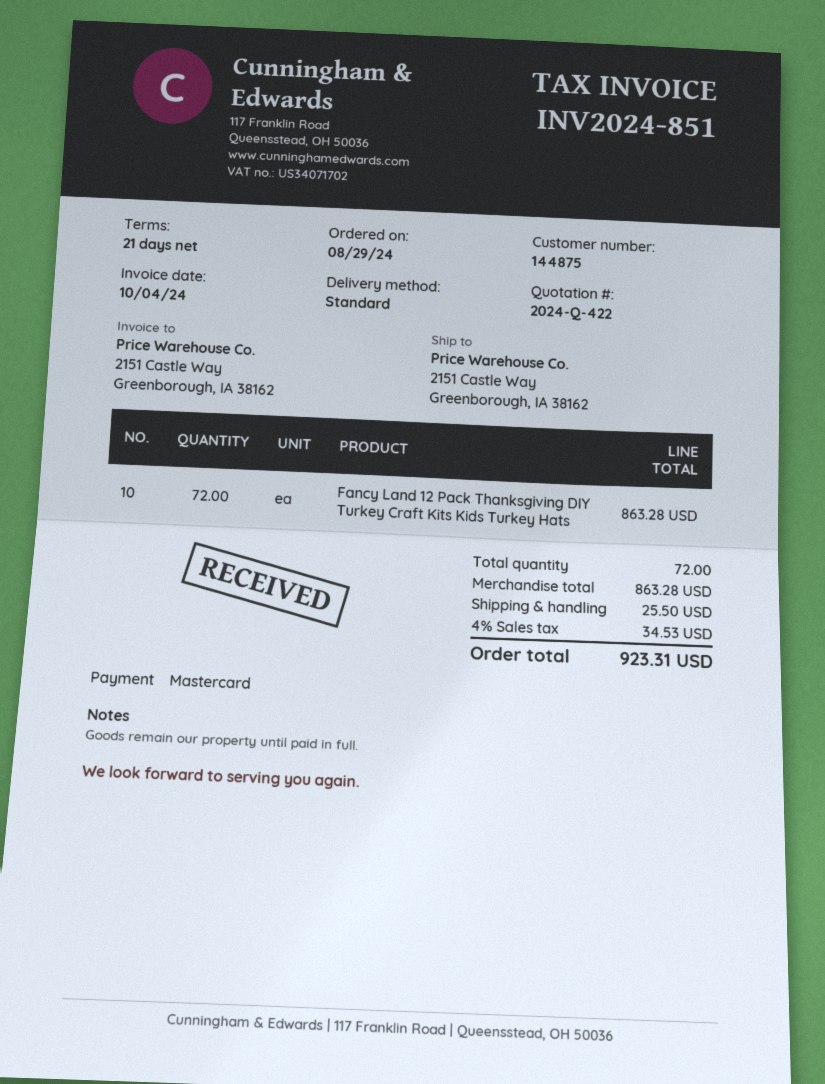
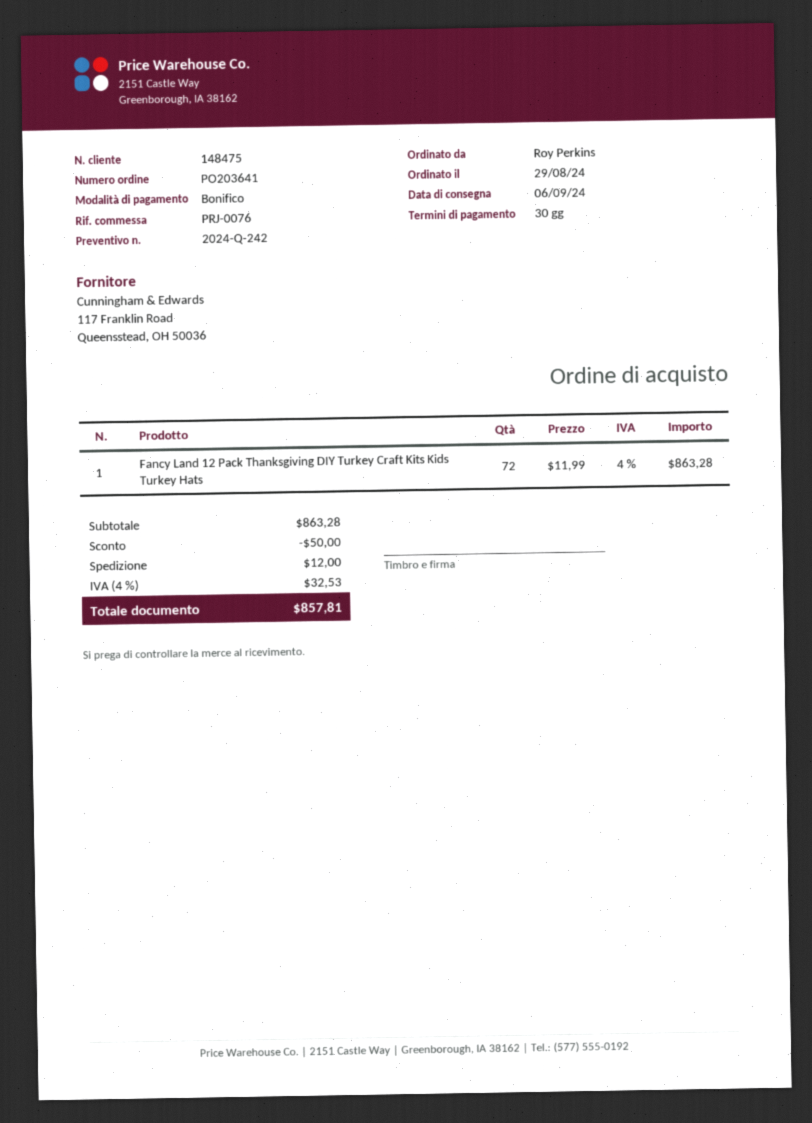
quote number: 2024-Q-422 -> 2024-Q-242
payment terms: 21 days -> 30 days
customer number: 144875 -> 148475
payment method: Mastercard -> bank transfer
discount: none -> 50.00
shipping: 25.50 -> 12.00
tax: 4% = 34.53 -> 4% = 32.53
total: 923.31 -> 857.81

